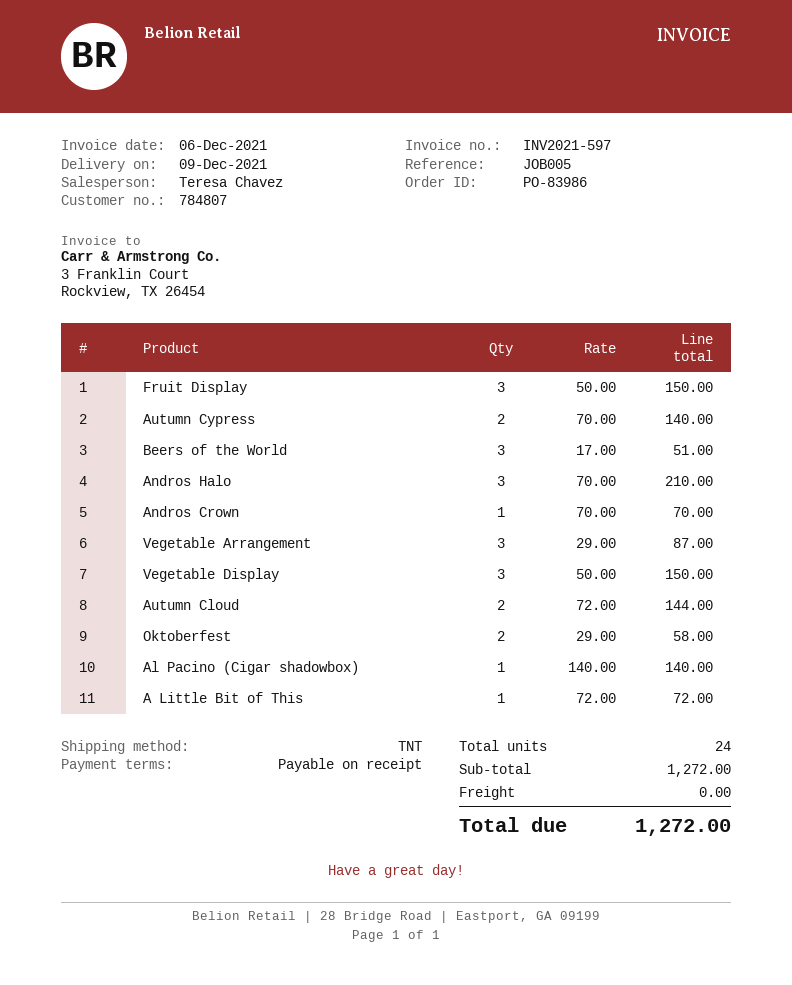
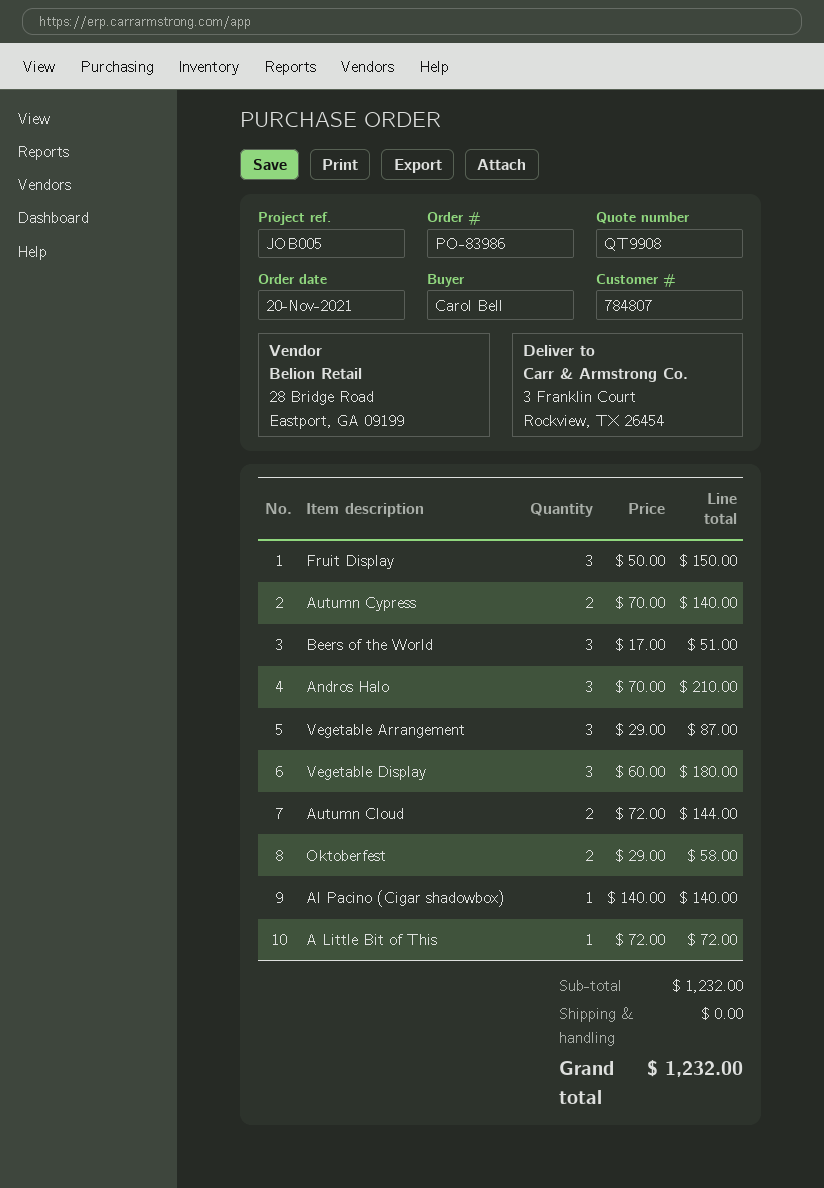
Andros Crown: 1 x 70.00 = 70.00 -> none
Vegetable Display: 3 x 50.00 = 150.00 -> 3 x 60.00 = 180.00
subtotal: 1272.00 -> 1232.00
total: 1272.00 -> 1232.00

